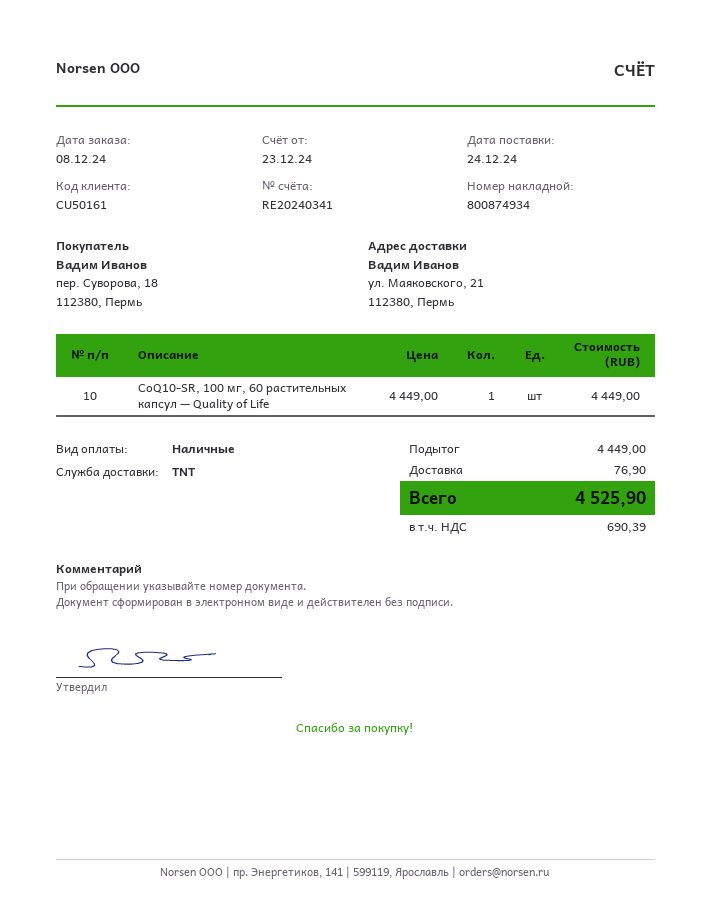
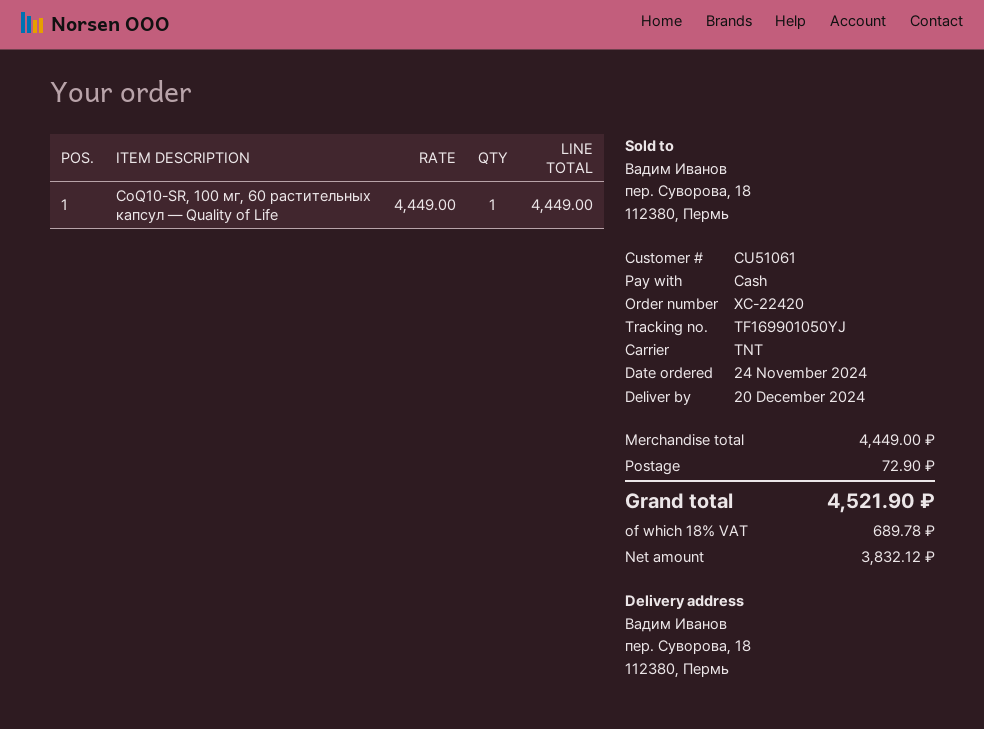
order date: 2024-12-08 -> 2024-11-24
delivery date: 2024-12-24 -> 2024-12-20
customer number: CU50161 -> CU51061
ship to: ул. Маяковского, 21, 112380, Пермь -> пер. Суворова, 18, 112380, Пермь
shipping: 76.90 -> 72.90
tax: 690.39 -> 689.78
total: 4525.90 -> 4521.90

